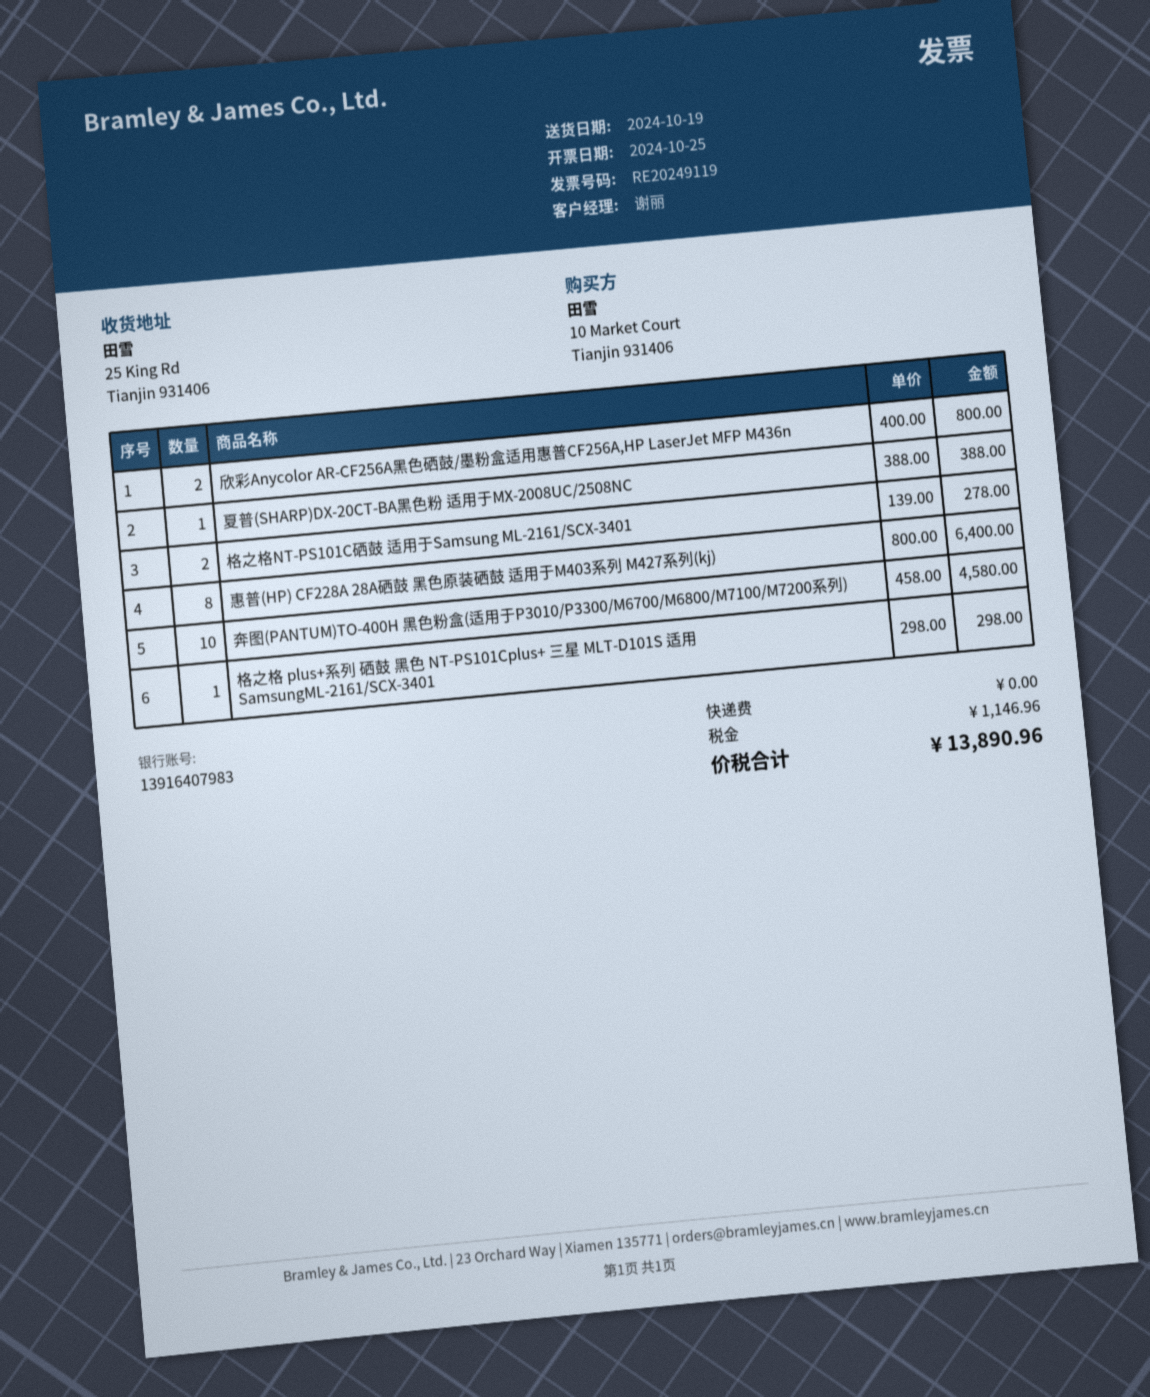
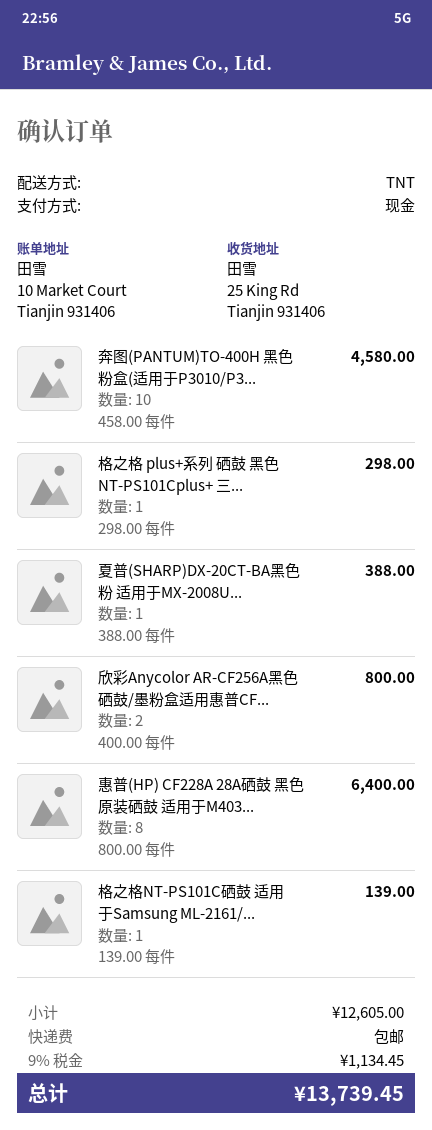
格之格NT-PS101C硒鼓 适用于Samsung ML-2161/SCX-3401: 2 x 139.00 = 278.00 -> 1 x 139.00 = 139.00
tax: 1146.96 -> 1134.45
total: 13890.96 -> 13739.45

